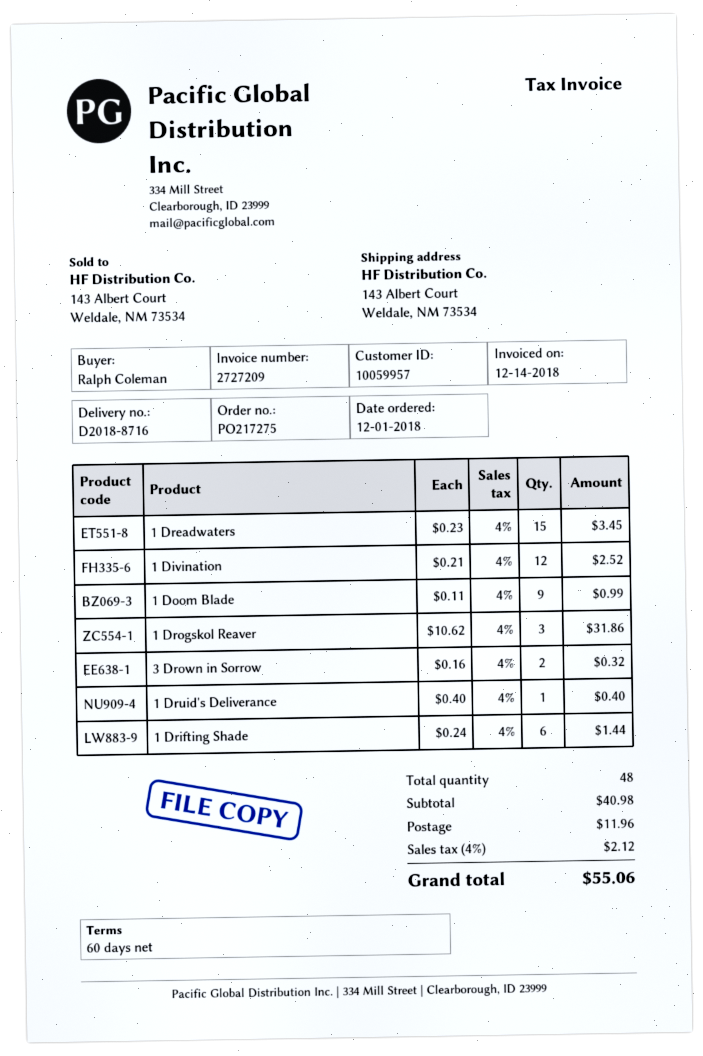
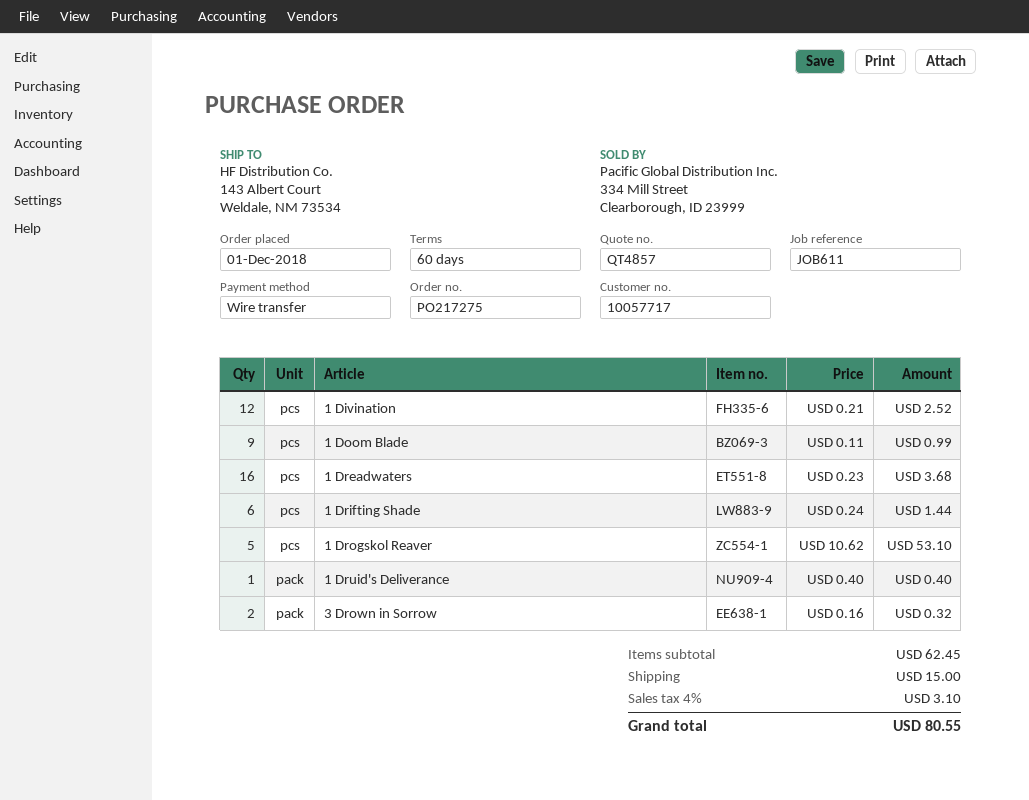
customer number: 10059957 -> 10057717
1 Dreadwaters: 15 x 0.23 = 3.45 -> 16 x 0.23 = 3.68
1 Drogskol Reaver: 3 x 10.62 = 31.86 -> 5 x 10.62 = 53.10
subtotal: 40.98 -> 62.45
shipping: 11.96 -> 15.00
tax: 4% = 2.12 -> 4% = 3.10
total: 55.06 -> 80.55

